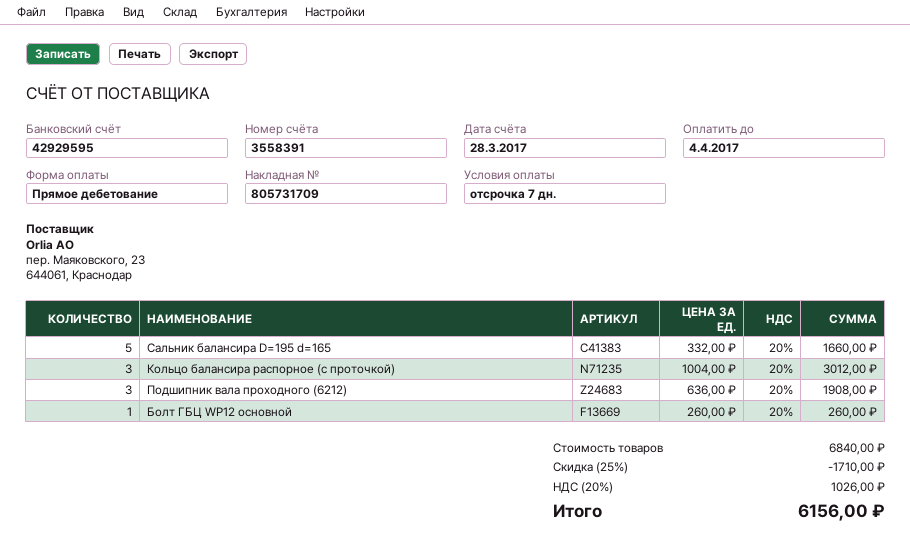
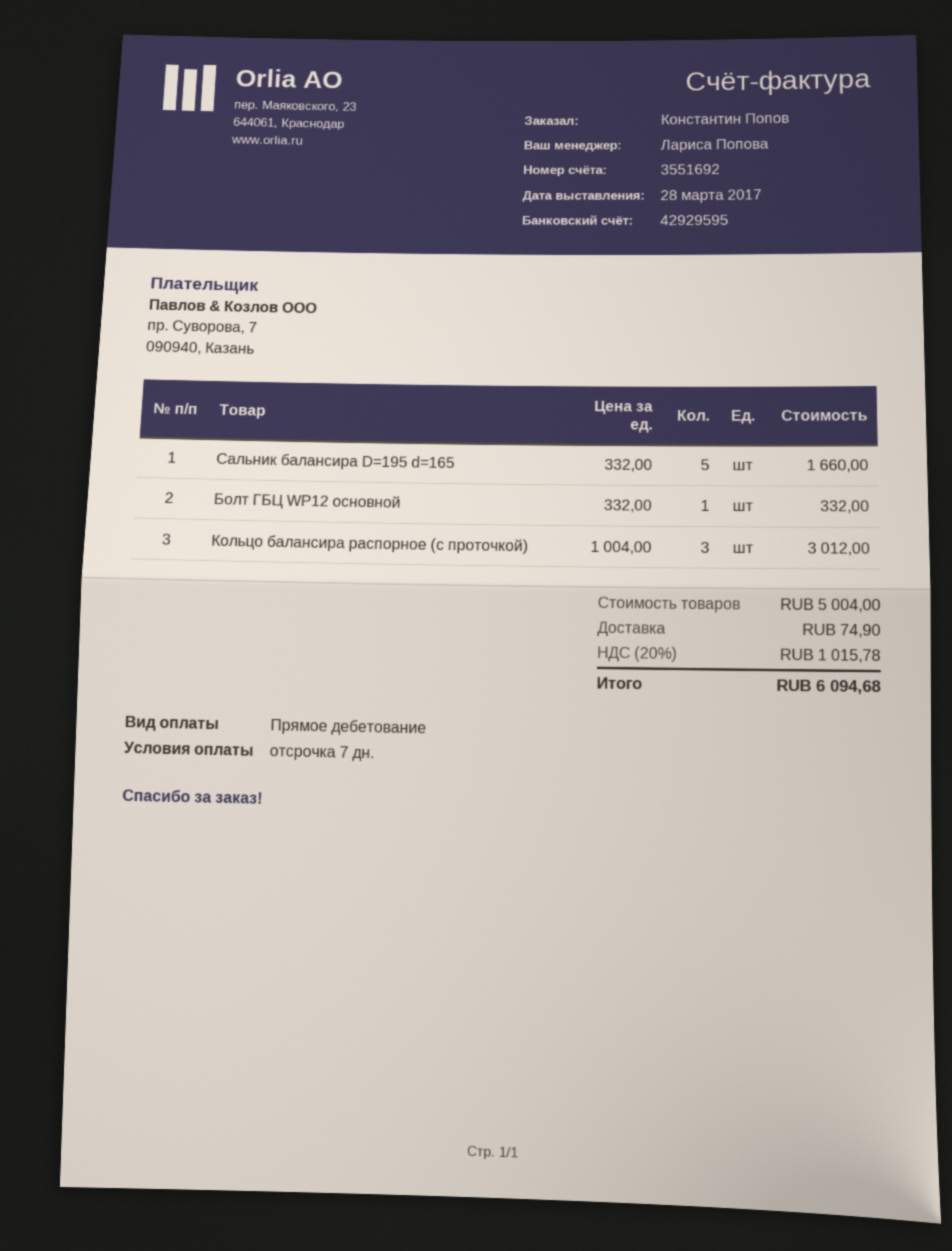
invoice number: 3558391 -> 3551692
Подшипник вала проходного (6212): 3 x 636.00 = 1908.00 -> none
Болт ГБЦ WP12 основной: 1 x 260.00 = 260.00 -> 1 x 332.00 = 332.00
subtotal: 6840.00 -> 5004.00
discount: 25% = 1710.00 -> none
shipping: none -> 74.90
tax: 20% = 1026.00 -> 20% = 1015.78
total: 6156.00 -> 6094.68

